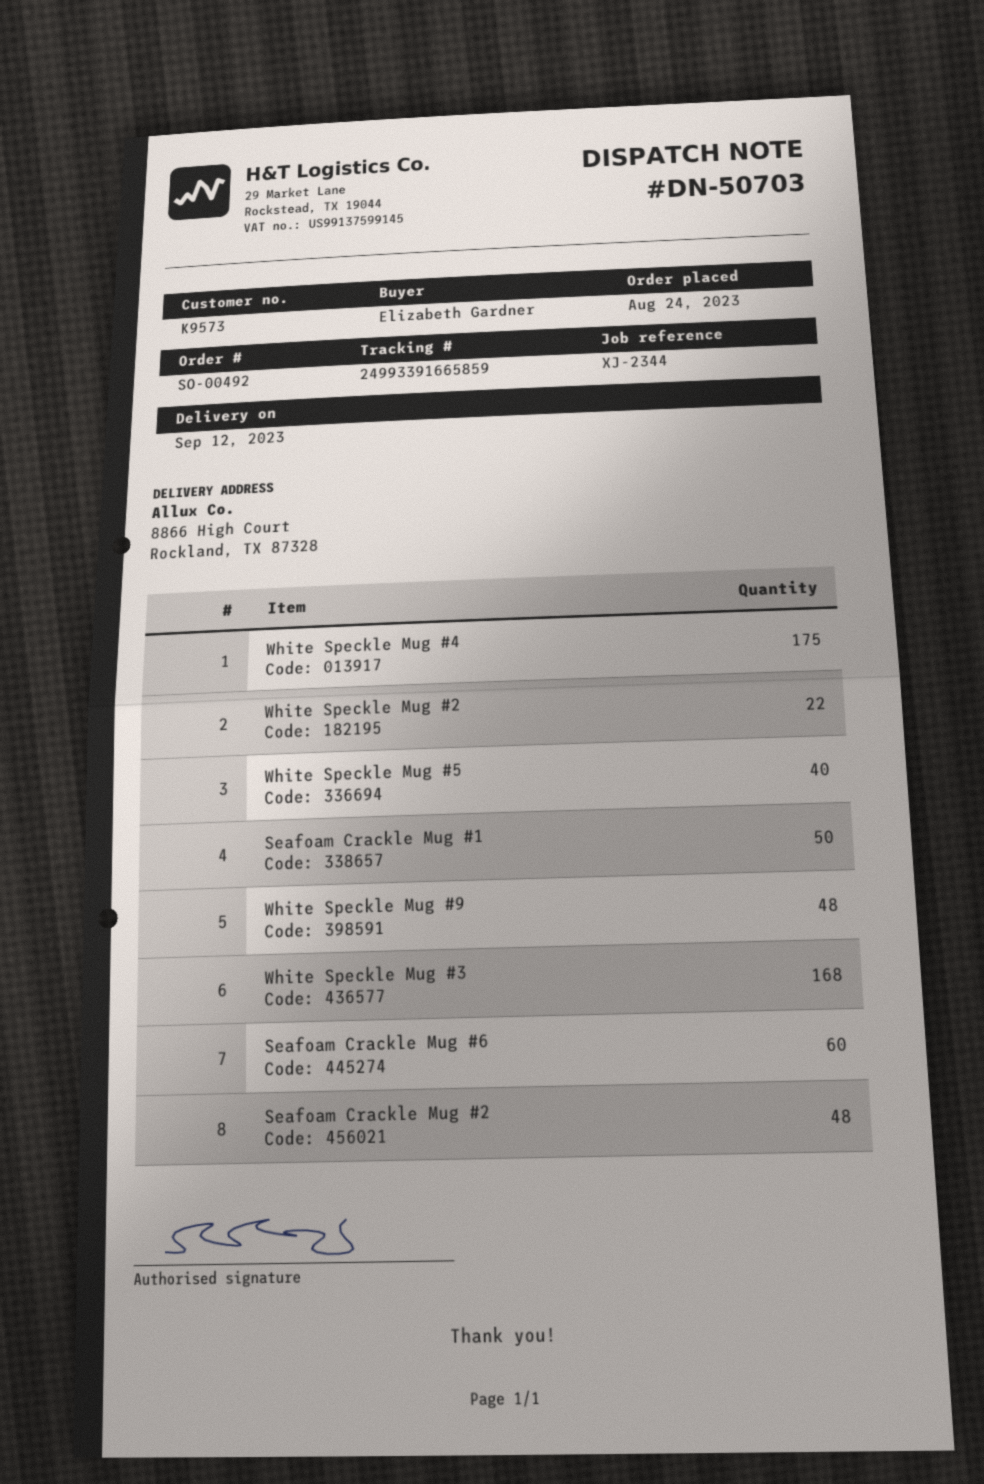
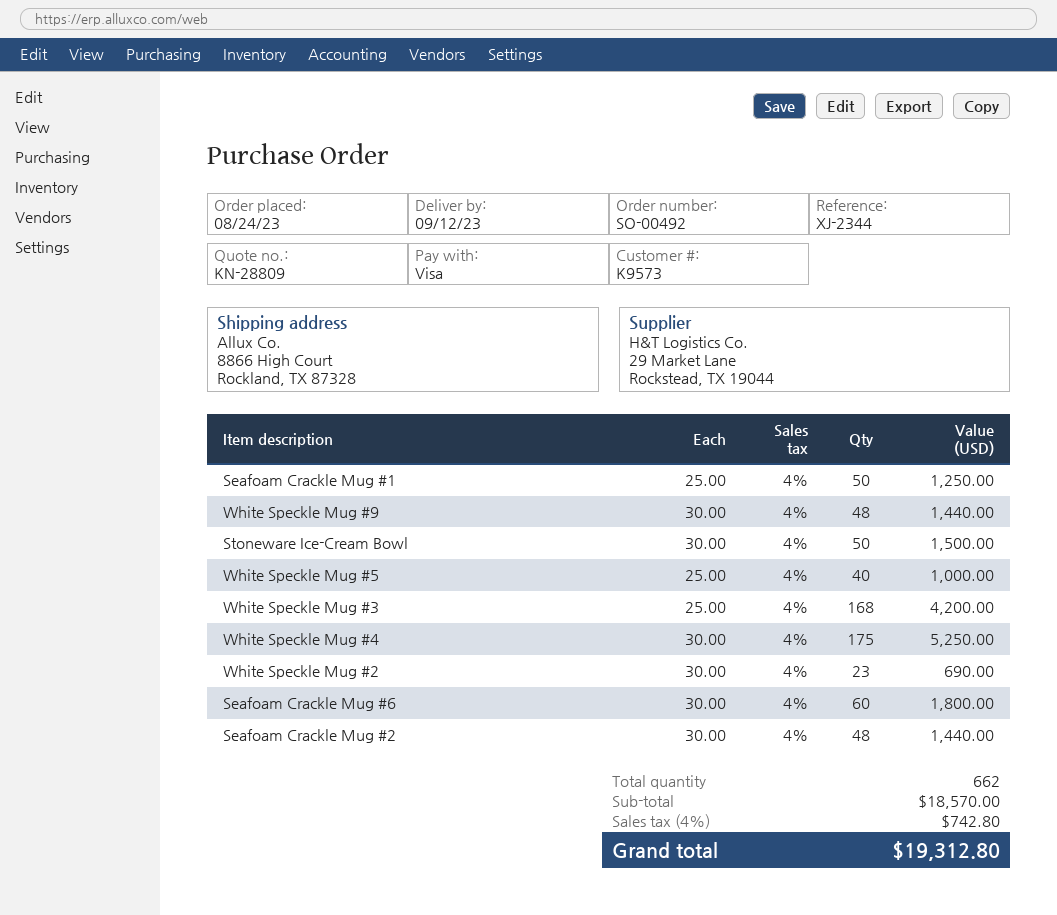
White Speckle Mug #2: 22 -> 23
Stoneware Ice-Cream Bowl: none -> 50

